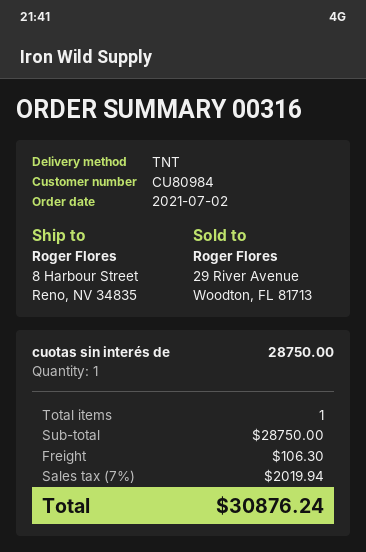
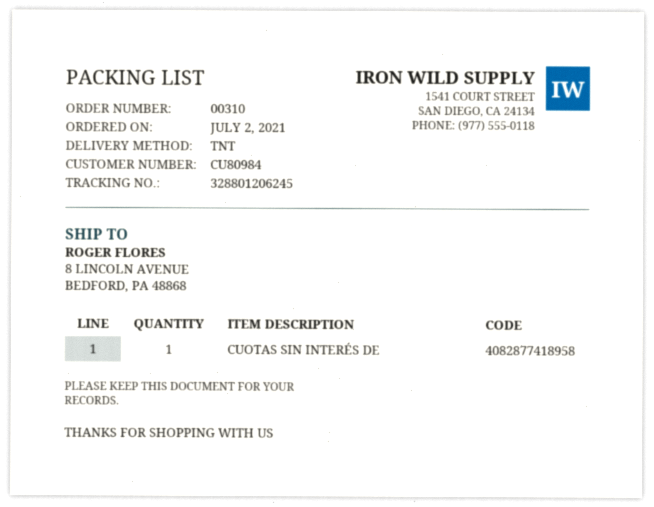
order number: 00316 -> 00310
ship to: 8 Harbour Street, Reno, NV 34835 -> 8 LINCOLN AVENUE, BEDFORD, PA 48868

